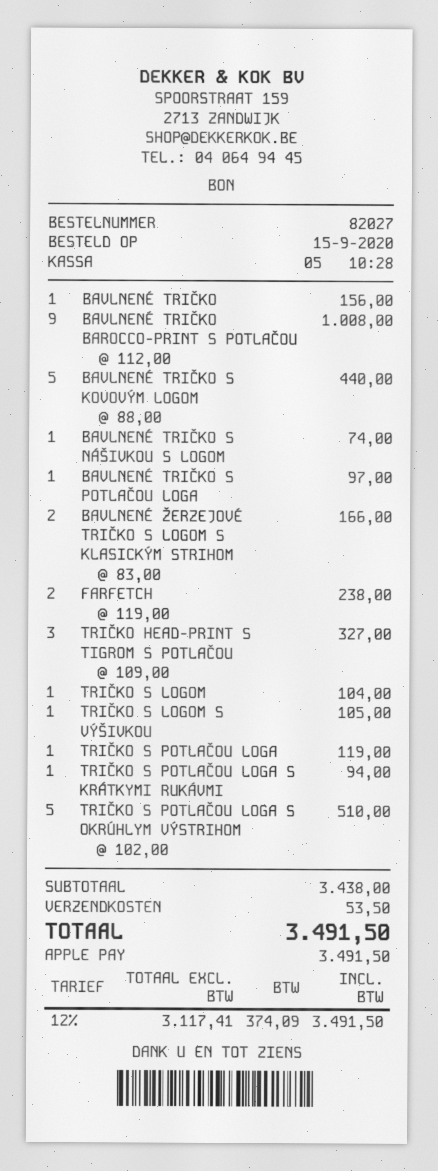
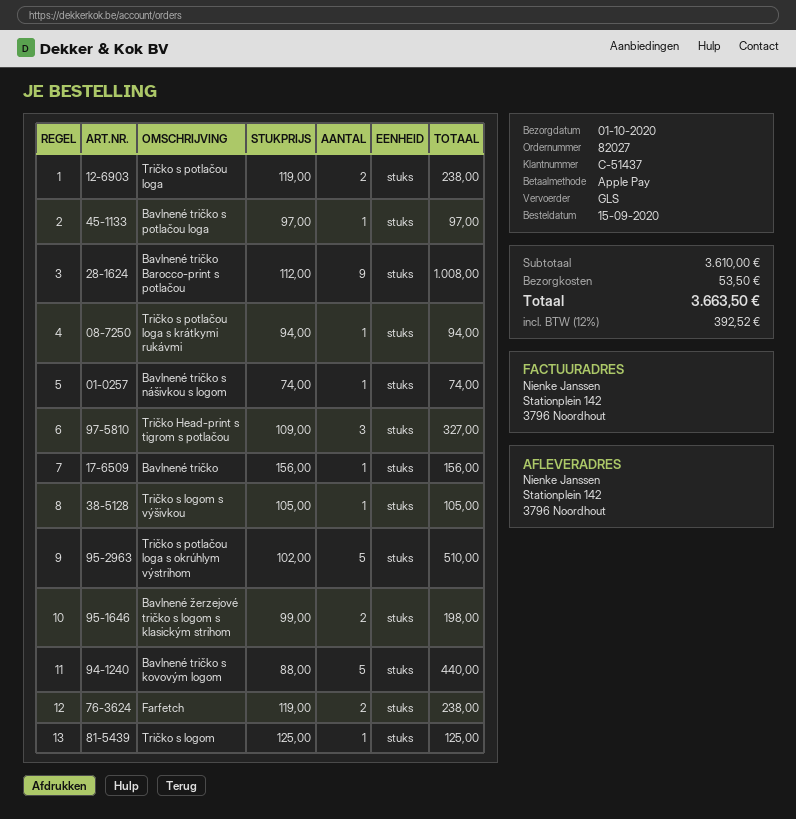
BAVLNENÉ ŽERZEJOVÉ TRIČKO S LOGOM S KLASICKÝM STRIHOM: 2 x 83.00 = 166.00 -> 2 x 99.00 = 198.00
TRIČKO S LOGOM: 1 x 104.00 = 104.00 -> 1 x 125.00 = 125.00
TRIČKO S POTLAČOU LOGA: 1 x 119.00 = 119.00 -> 2 x 119.00 = 238.00
subtotal: 3438.00 -> 3610.00
tax: 12% = 374.09 -> 12% = 392.52
total: 3491.50 -> 3663.50

